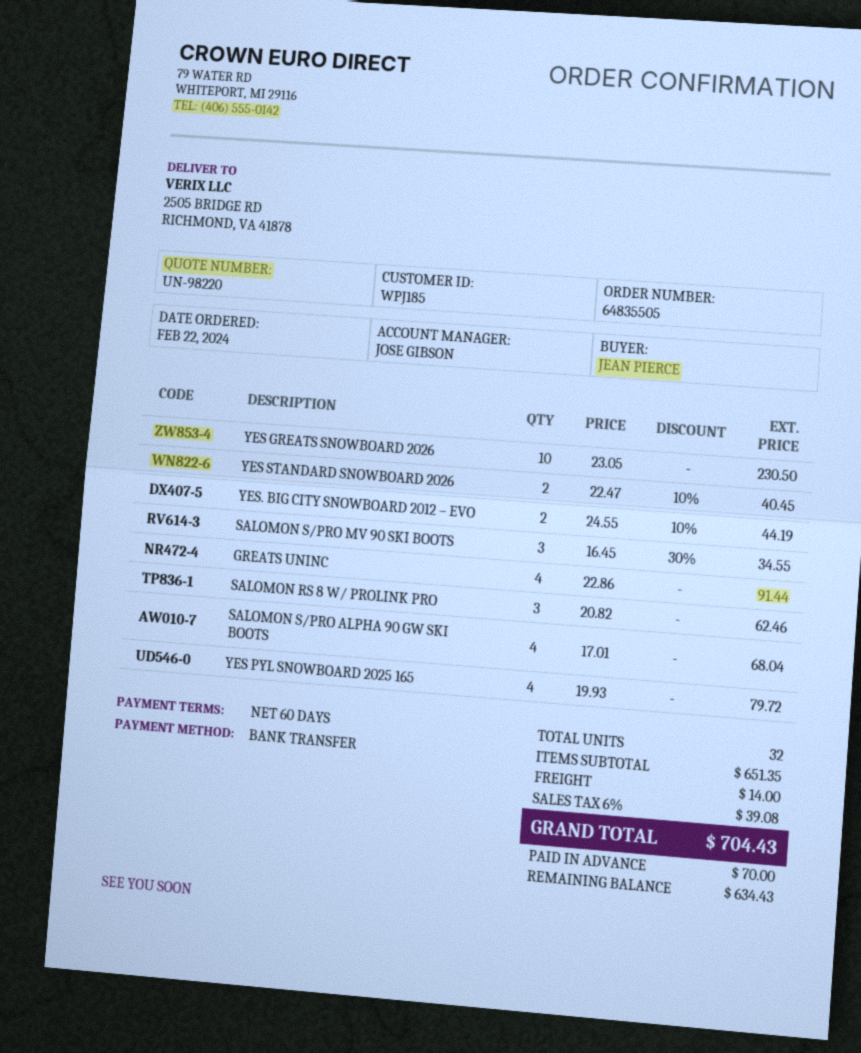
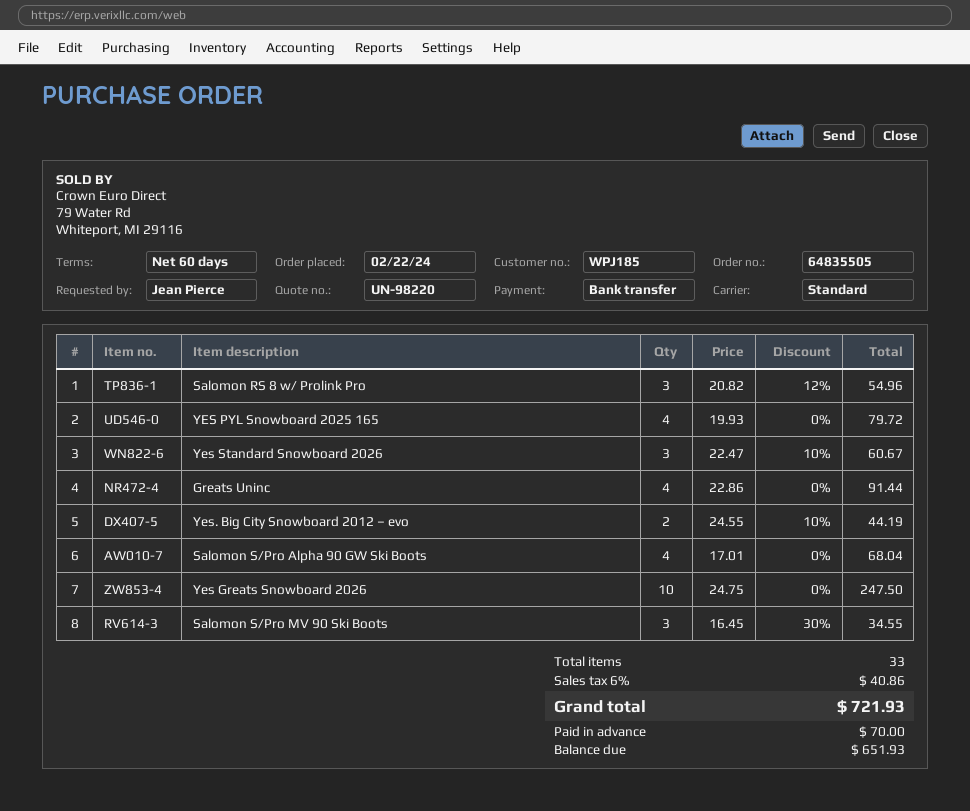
YES GREATS SNOWBOARD 2026: 10 x 23.05 = 230.50 -> 10 x 24.75 = 247.50
YES STANDARD SNOWBOARD 2026: 2 x 22.47 - 10% = 40.45 -> 3 x 22.47 - 10% = 60.67
SALOMON RS 8 W/ PROLINK PRO: 3 x 20.82 = 62.46 -> 3 x 20.82 - 12% = 54.96
total quantity: 32 -> 33
shipping: 14.00 -> none
tax: 6% = 39.08 -> 6% = 40.86
total: 704.43 -> 721.93
balance: 634.43 -> 651.93

